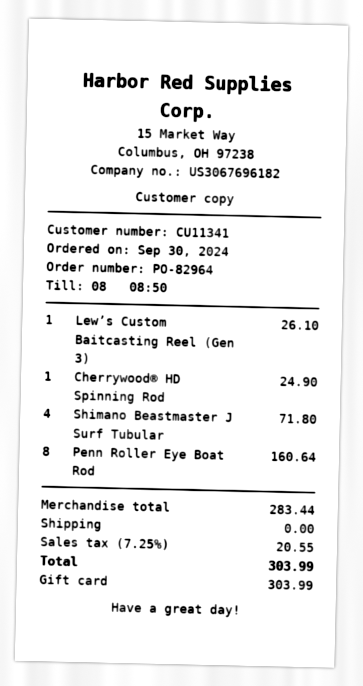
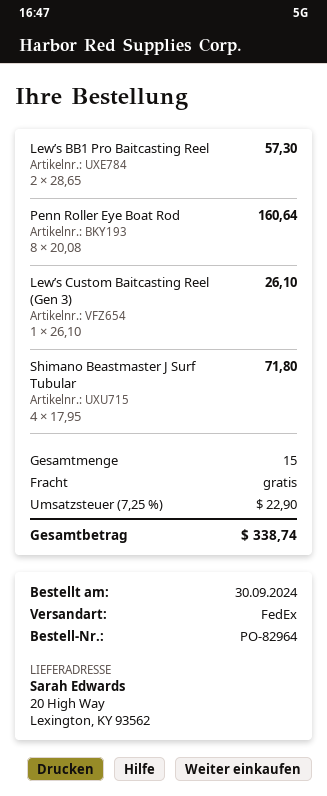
Cherrywood® HD Spinning Rod: 1 for 24.90 -> none
Lew’s BB1 Pro Baitcasting Reel: none -> 2 for 57.30
tax: 7.25% = 20.55 -> 7.25% = 22.90
total: 303.99 -> 338.74

